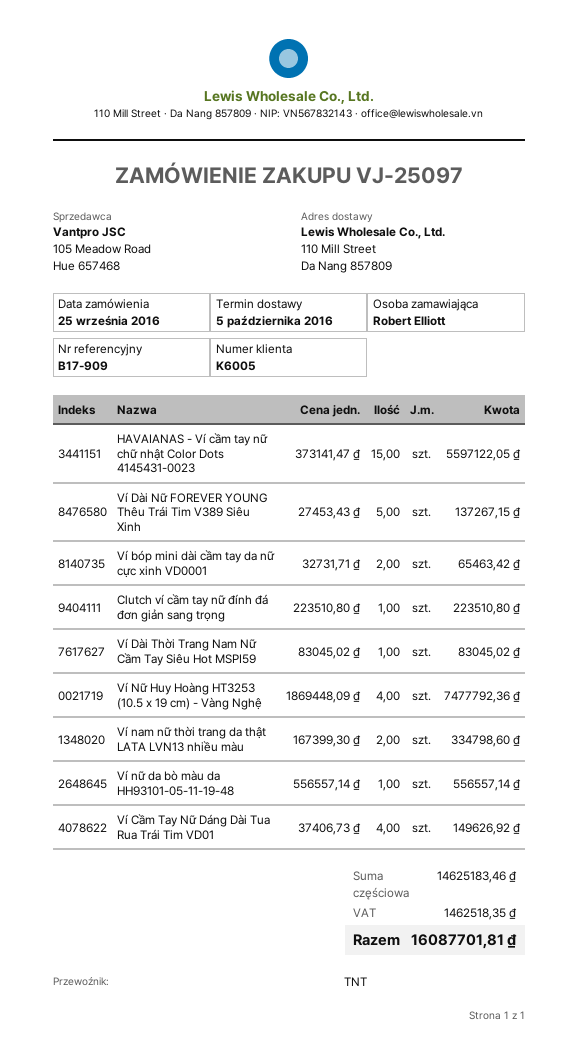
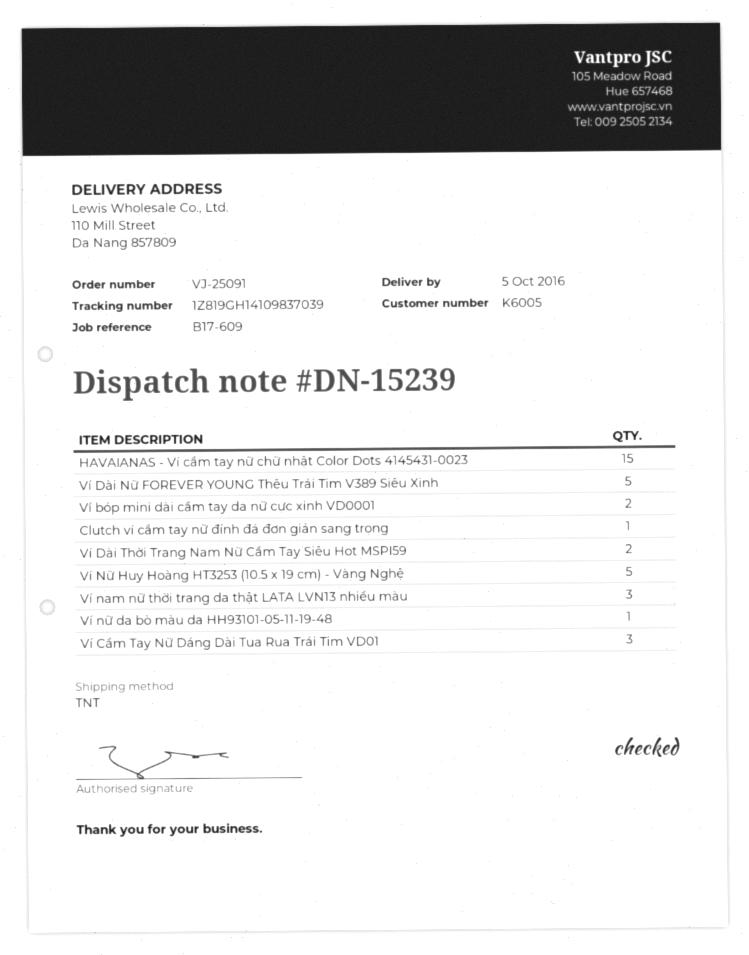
order number: VJ-25097 -> VJ-25091
reference: B17-909 -> B17-609
Ví Dài Thời Trang Nam Nữ Cầm Tay Siêu Hot MSPI59: 1 -> 2
Ví Nữ Huy Hoàng HT3253 (10.5 x 19 cm) - Vàng Nghệ: 4 -> 5
Ví nam nữ thời trang da thật LATA LVN13 nhiều màu: 2 -> 3
Ví Cầm Tay Nữ Dáng Dài Tua Rua Trái Tim VD01: 4 -> 3

